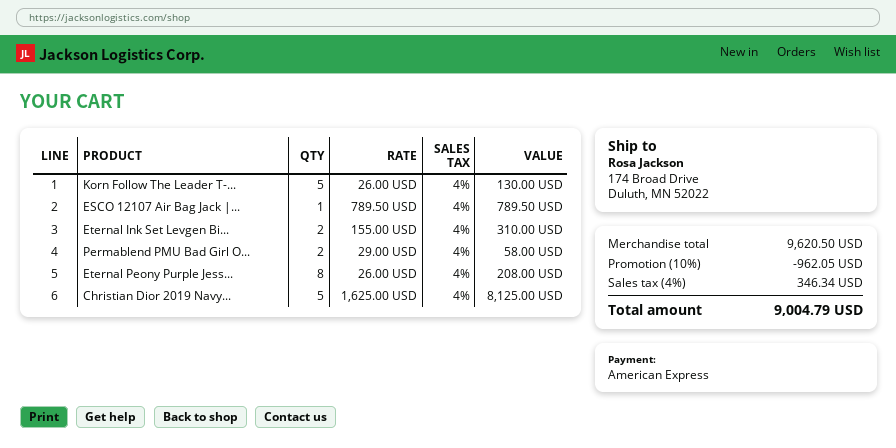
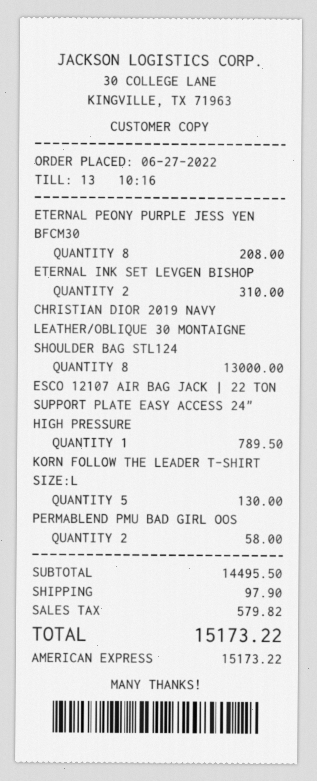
Christian Dior 2019 Navy...: 5 for 8125.00 -> 8 for 13000.00
subtotal: 9620.50 -> 14495.50
discount: 10% = 962.05 -> none
shipping: none -> 97.90
tax: 346.34 -> 579.82
total: 9004.79 -> 15173.22

